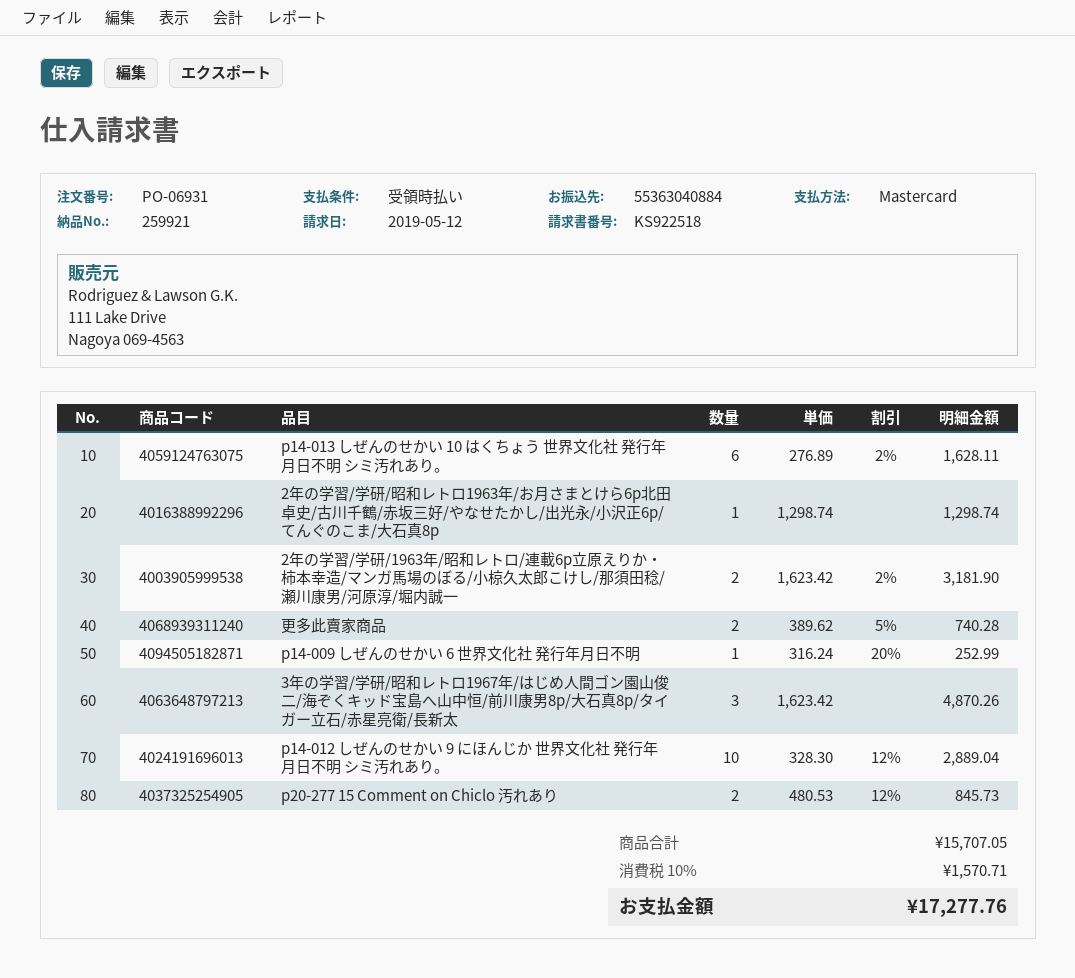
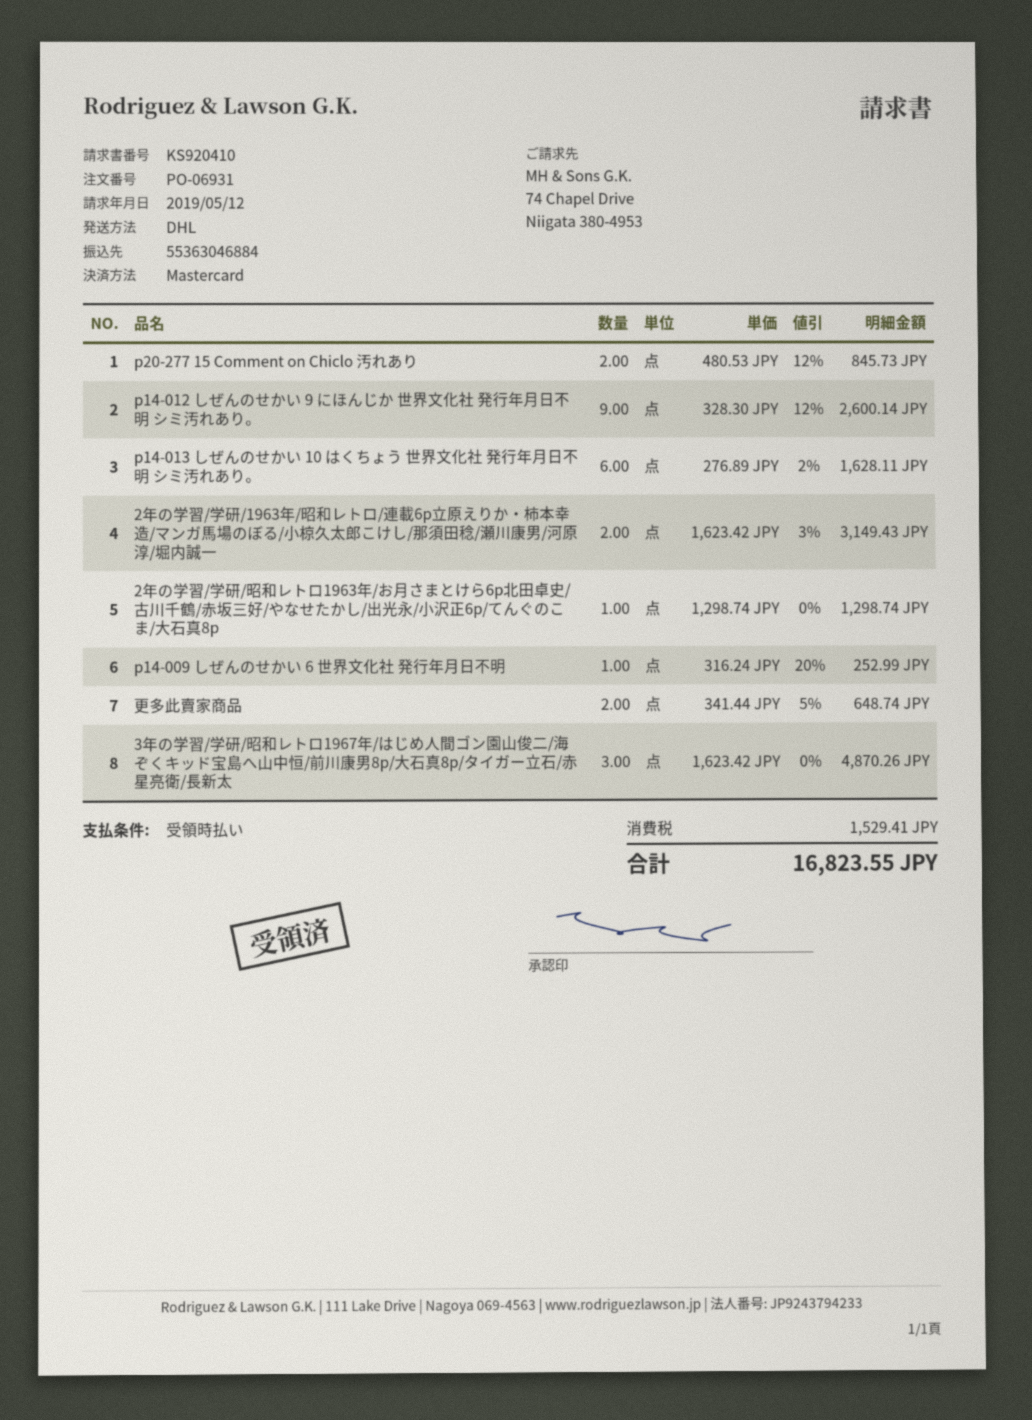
invoice number: KS922518 -> KS920410
bank account: 55363040884 -> 55363046884
2年の学習/学研/1963年/昭和レトロ/連載6p立原えりか・柿本幸造/マンガ馬場のぼる/小椋久太郎こけし/那須田稔/瀬川康男/河原淳/堀内誠一: 2 x 1623.42 - 2% = 3181.90 -> 2 x 1623.42 - 3% = 3149.43
更多此賣家商品: 2 x 389.62 - 5% = 740.28 -> 2 x 341.44 - 5% = 648.74
p14-012 しぜんのせかい 9 にほんじか 世界文化社 発行年月日不明 シミ汚れあり。: 10 x 328.30 - 12% = 2889.04 -> 9 x 328.30 - 12% = 2600.14
tax: 1570.71 -> 1529.41
total: 17277.76 -> 16823.55

